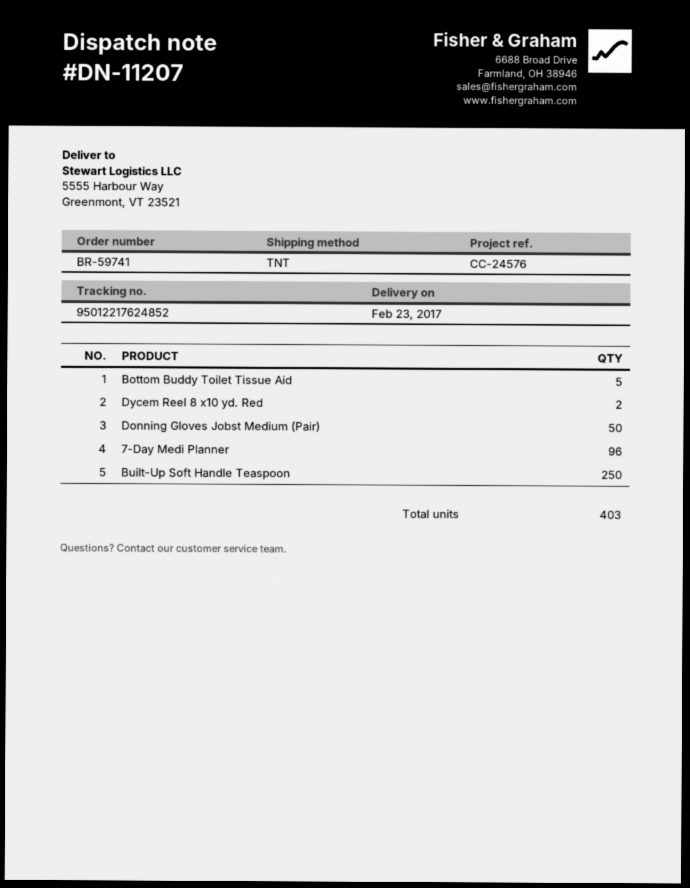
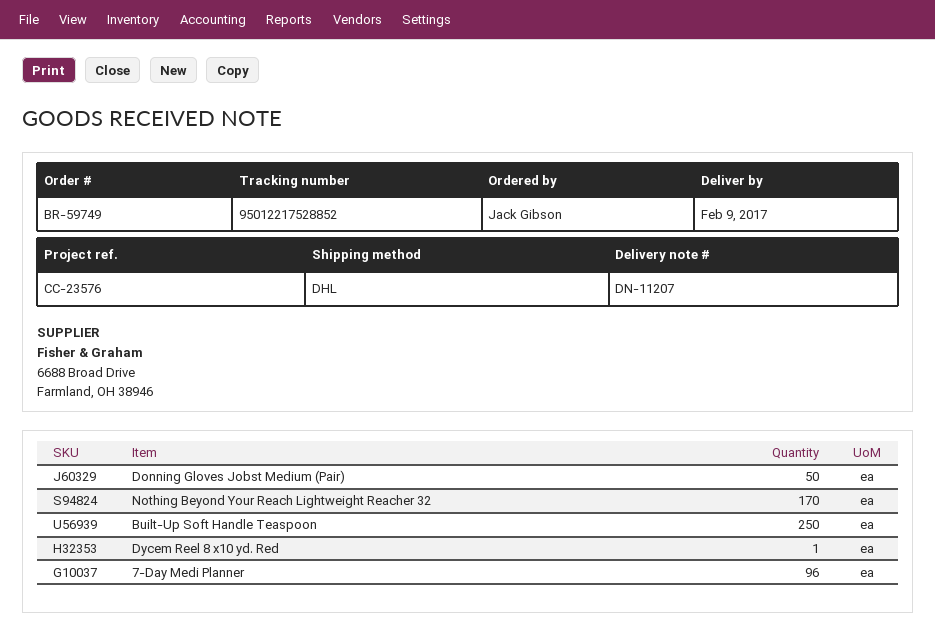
order number: BR-59741 -> BR-59749
delivery date: 2017-02-23 -> 2017-02-09
reference: CC-24576 -> CC-23576
shipping method: TNT -> DHL
tracking number: 95012217624852 -> 95012217528852
Bottom Buddy Toilet Tissue Aid: 5 -> none
Dycem Reel 8 x10 yd. Red: 2 -> 1
Nothing Beyond Your Reach Lightweight Reacher 32: none -> 170

